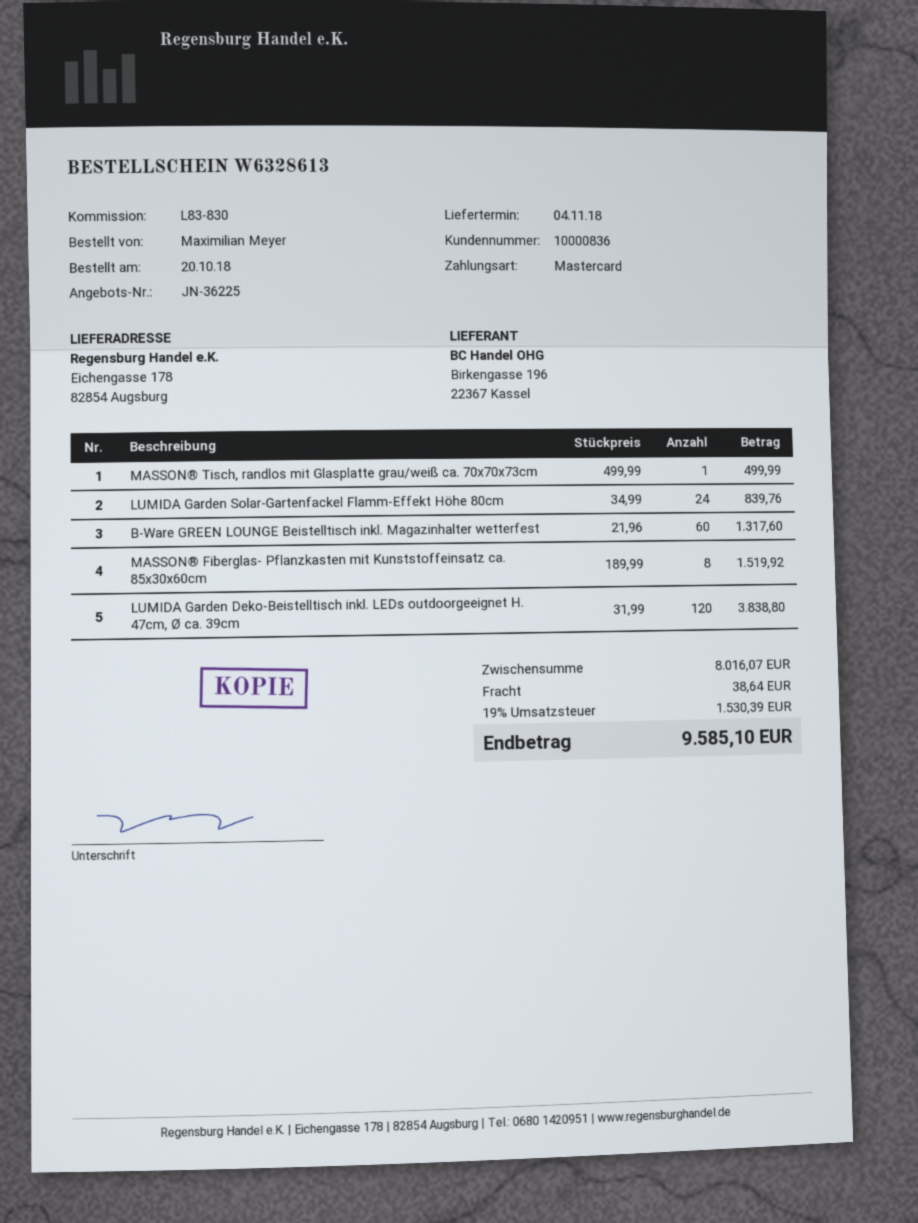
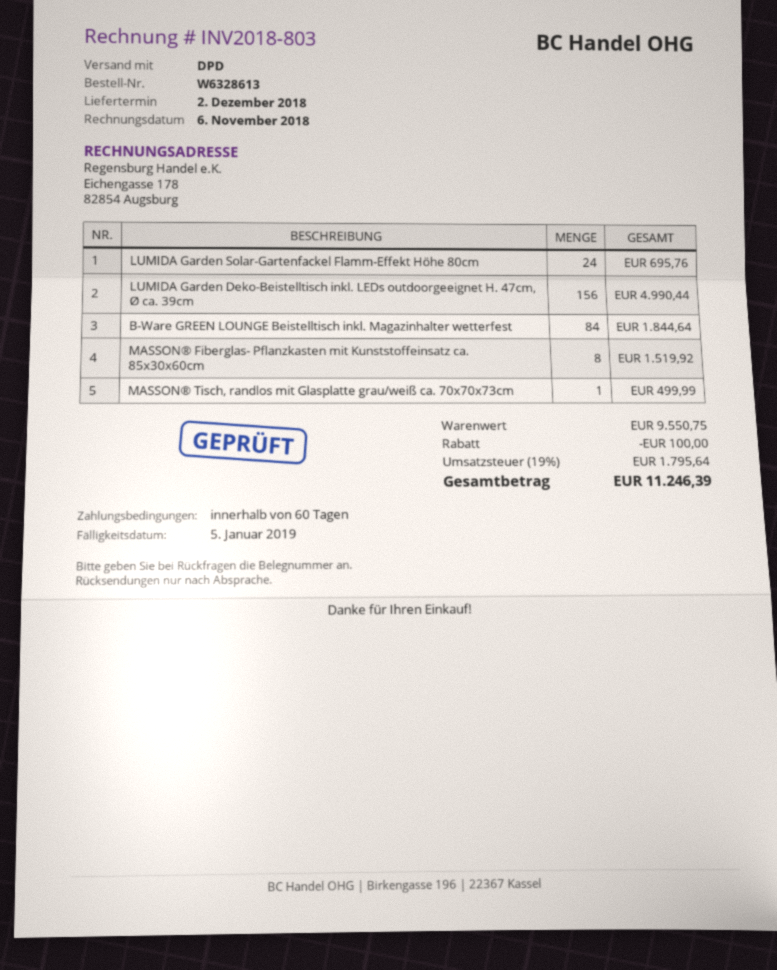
delivery date: 2018-11-04 -> 2018-12-02
LUMIDA Garden Solar-Gartenfackel Flamm-Effekt Höhe 80cm: 24 for 839.76 -> 24 for 695.76
B-Ware GREEN LOUNGE Beistelltisch inkl. Magazinhalter wetterfest: 60 for 1317.60 -> 84 for 1844.64
LUMIDA Garden Deko-Beistelltisch inkl. LEDs outdoorgeeignet H. 47cm, Ø ca. 39cm: 120 for 3838.80 -> 156 for 4990.44
subtotal: 8016.07 -> 9550.75
discount: none -> 100.00
shipping: 38.64 -> none
tax: 19% = 1530.39 -> 19% = 1795.64
total: 9585.10 -> 11246.39

